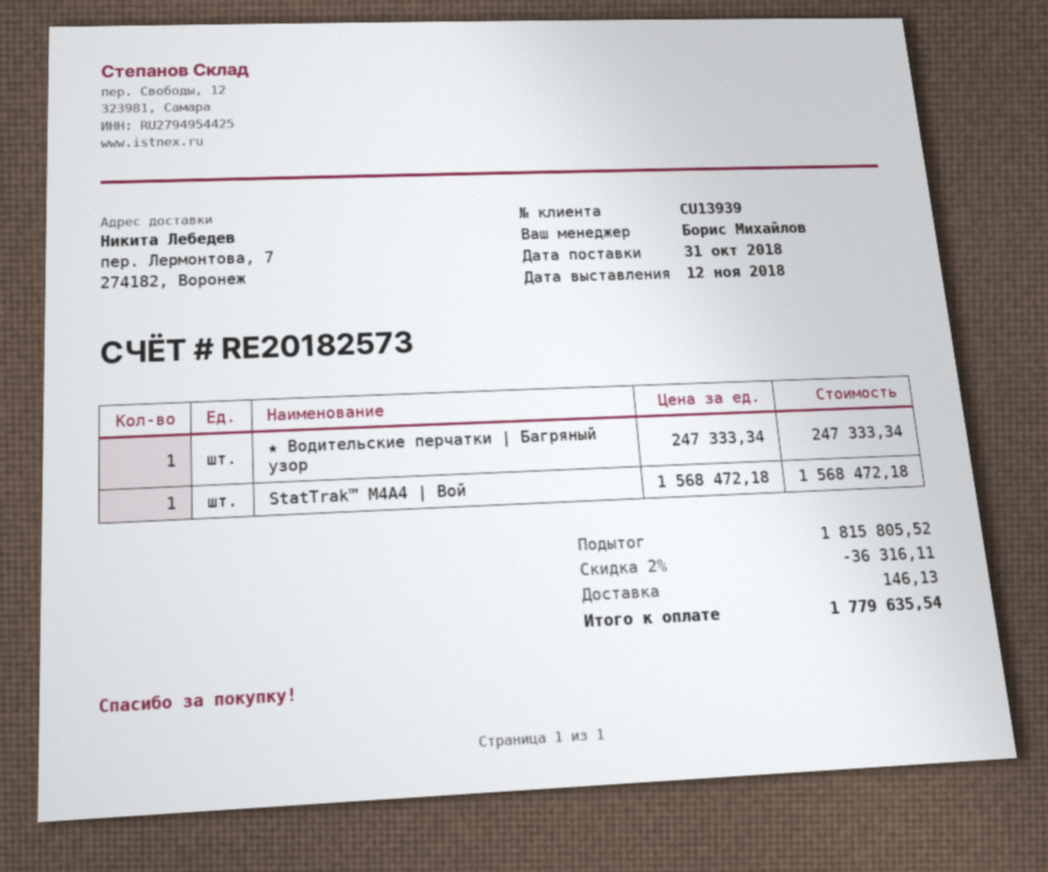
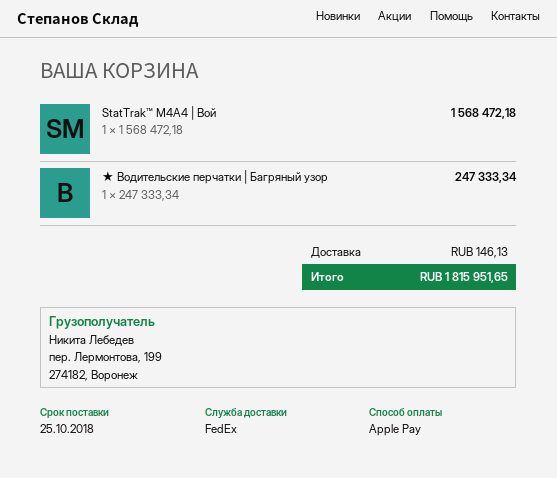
delivery date: 2018-10-31 -> 2018-10-25
ship to: пер. Лермонтова, 7, 274182, Воронеж -> пер. Лермонтова, 199, 274182, Воронеж
discount: 2% = 36316.11 -> none
total: 1779635.54 -> 1815951.65

